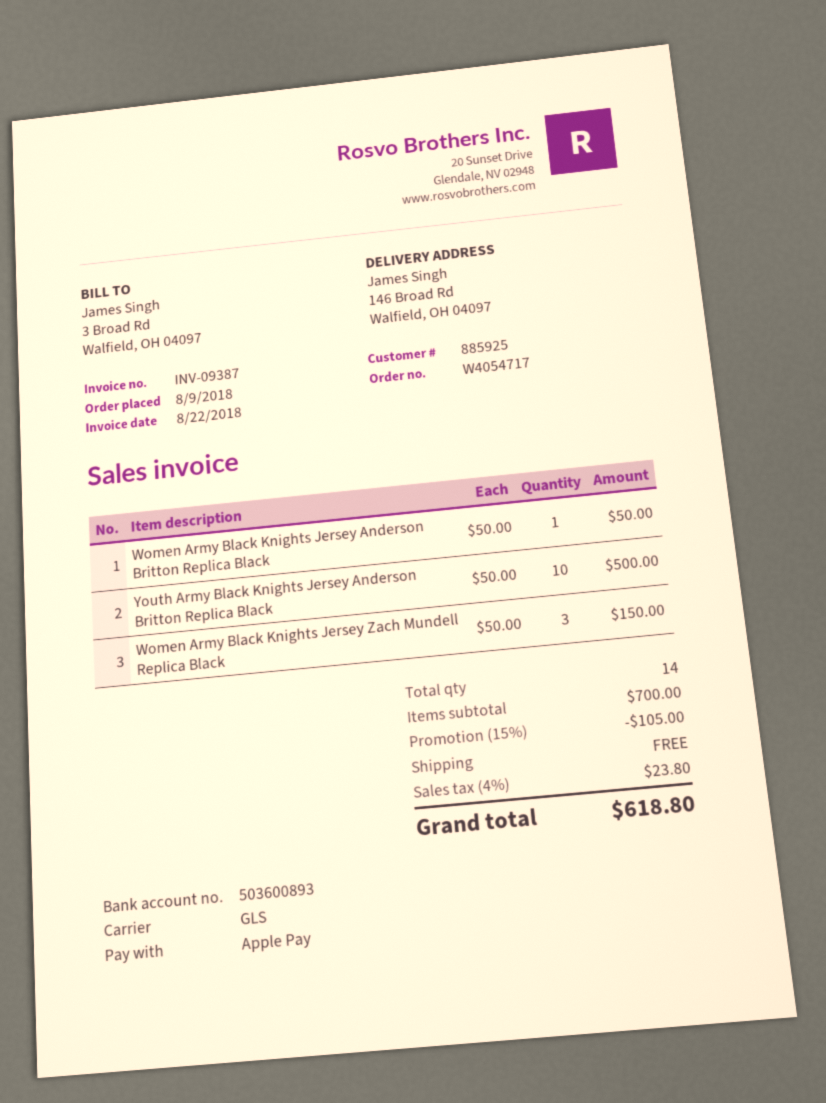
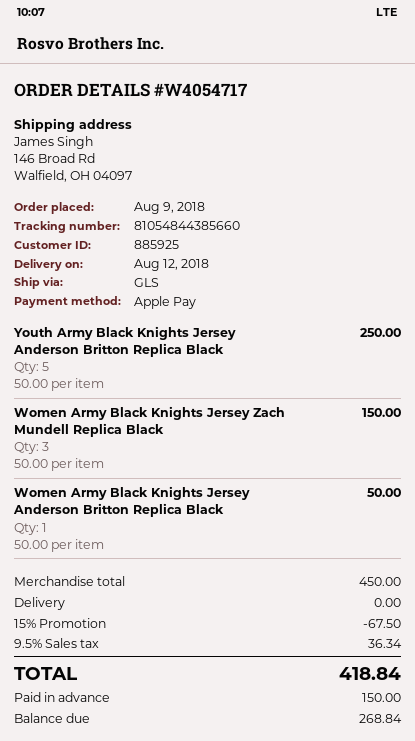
Youth Army Black Knights Jersey Anderson Britton Replica Black: 10 x 50.00 = 500.00 -> 5 x 50.00 = 250.00
subtotal: 700.00 -> 450.00
discount: 15% = 105.00 -> 15% = 67.50
tax: 4% = 23.80 -> 9.5% = 36.34
total: 618.80 -> 418.84

